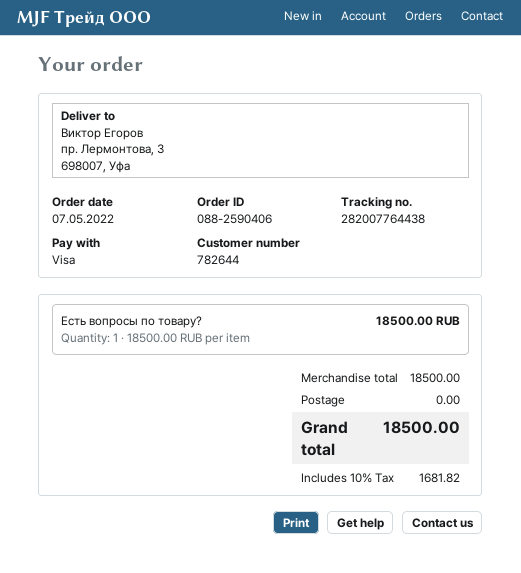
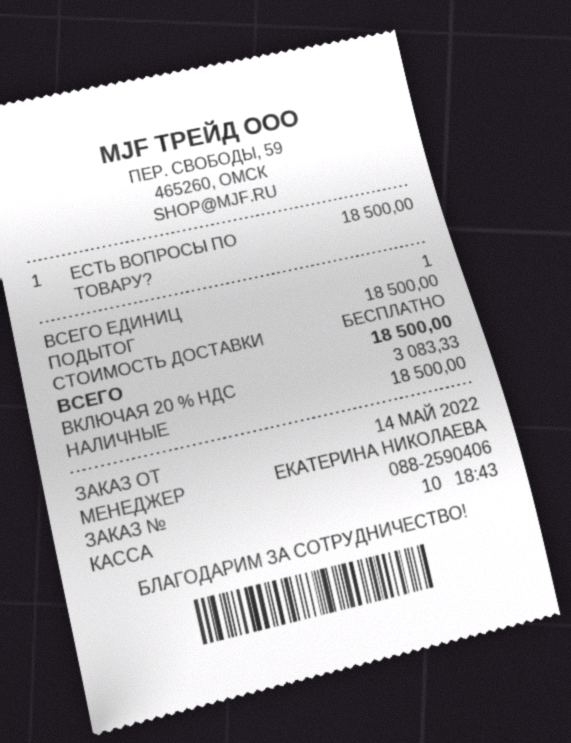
order date: 2022-05-07 -> 2022-05-14
payment method: Visa -> cash
tax: 10% = 1681.82 -> 20% = 3083.33

